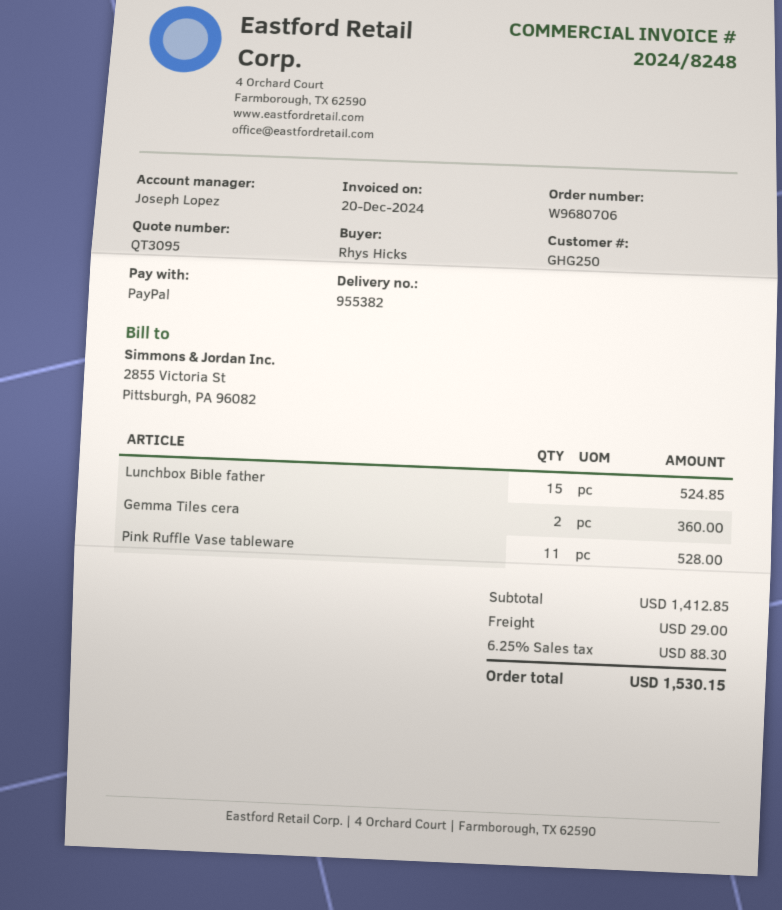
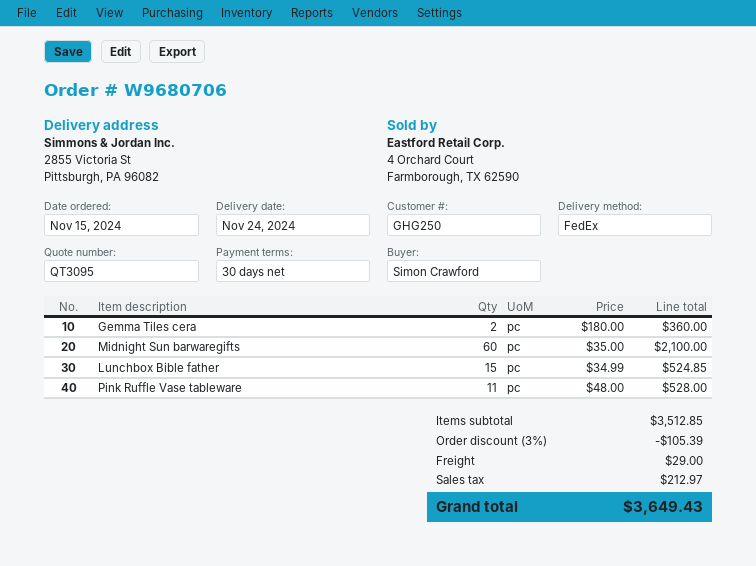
ordered by: Rhys Hicks -> Simon Crawford
Midnight Sun barwaregifts: none -> 60 for 2100.00
subtotal: 1412.85 -> 3512.85
discount: none -> 3% = 105.39
tax: 88.30 -> 212.97
total: 1530.15 -> 3649.43

